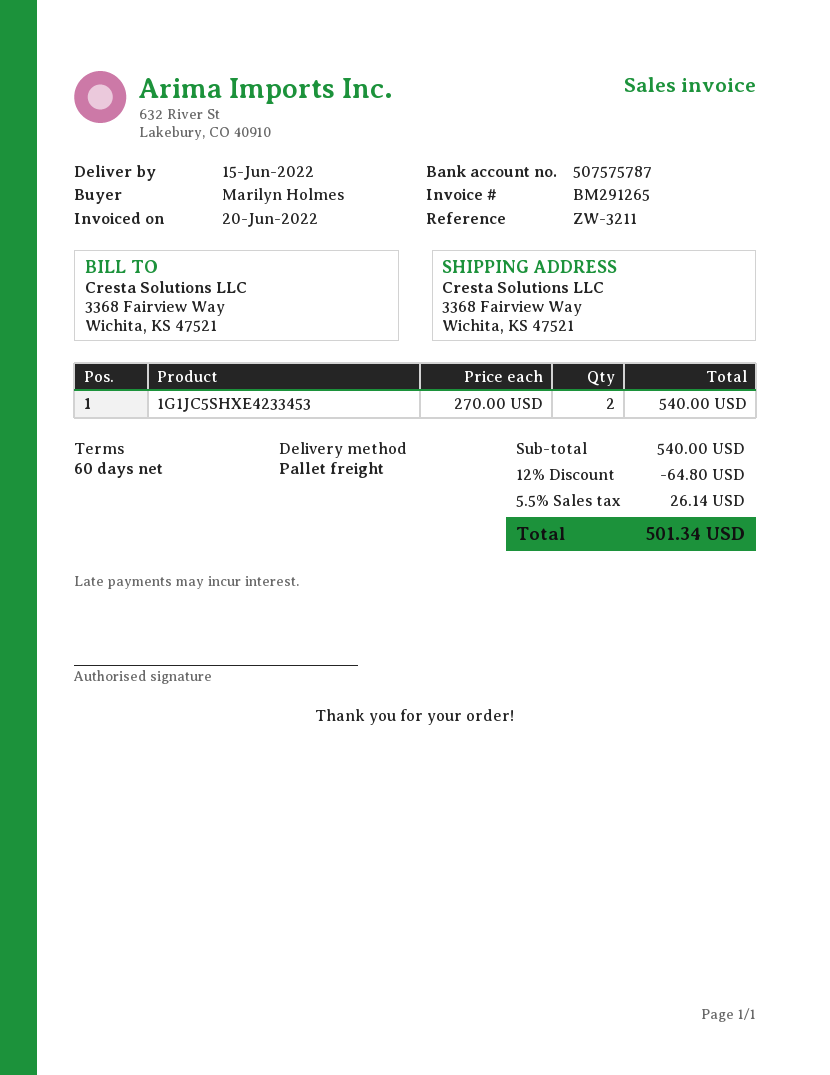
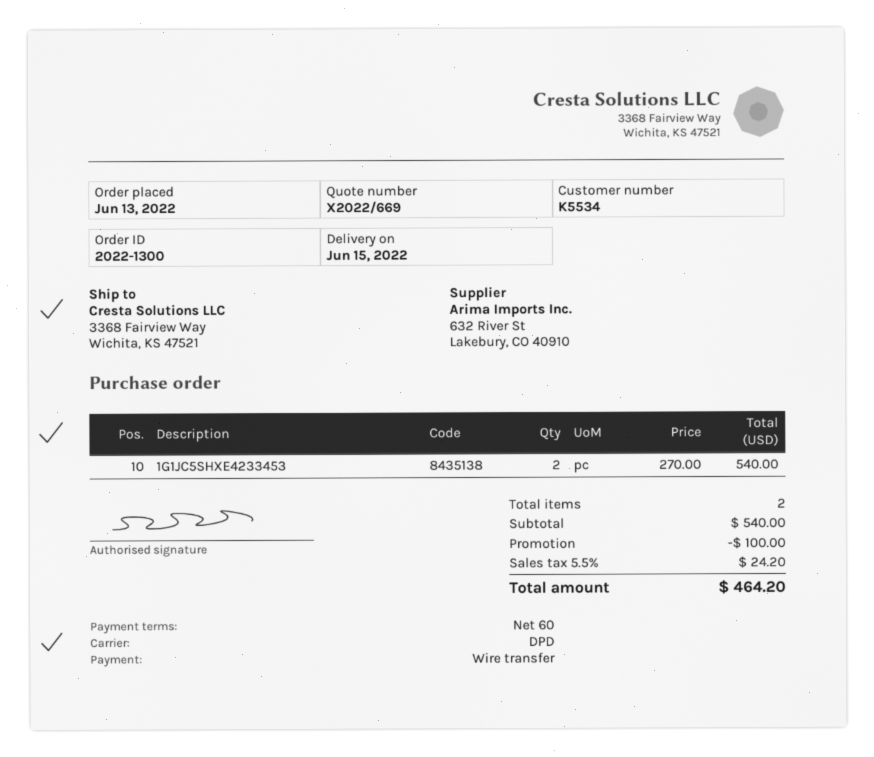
shipping method: pallet freight -> DPD
discount: 64.80 -> 100.00
tax: 5.5% = 26.14 -> 5.5% = 24.20
total: 501.34 -> 464.20

